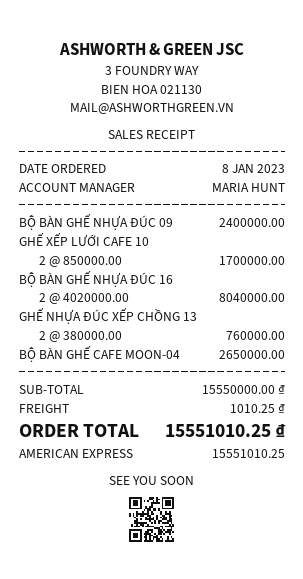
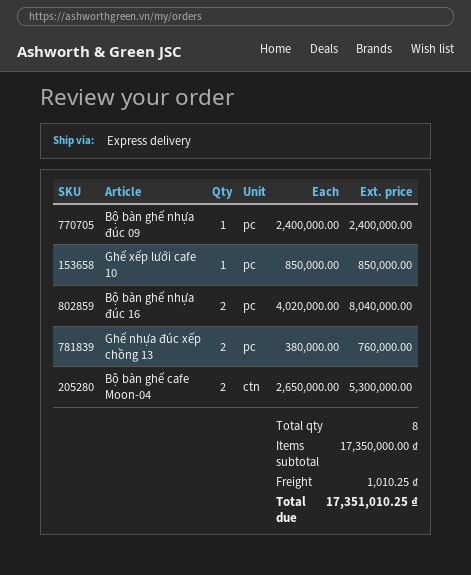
GHẾ XẾP LƯỚI CAFE 10: 2 x 850000.00 = 1700000.00 -> 1 x 850000.00 = 850000.00
BỘ BÀN GHẾ CAFE MOON-04: 1 x 2650000.00 = 2650000.00 -> 2 x 2650000.00 = 5300000.00
subtotal: 15550000.00 -> 17350000.00
total: 15551010.25 -> 17351010.25

